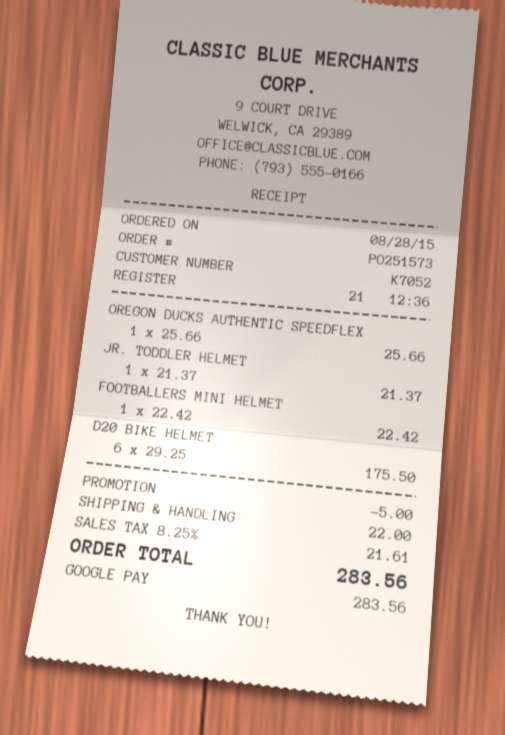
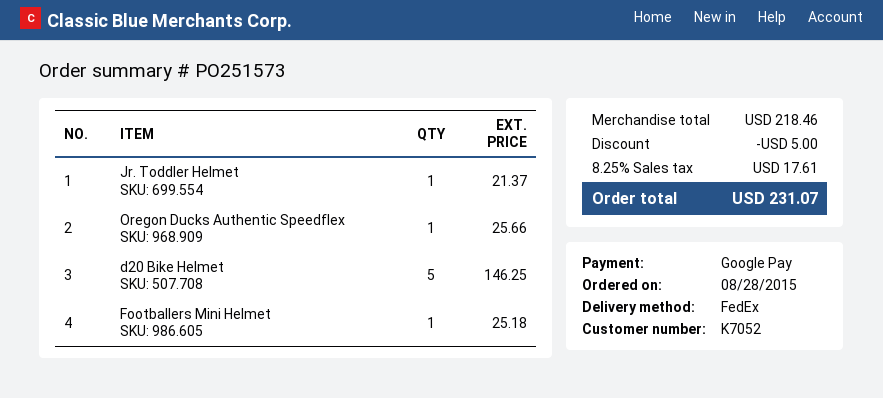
FOOTBALLERS MINI HELMET: 1 for 22.42 -> 1 for 25.18
D20 BIKE HELMET: 6 for 175.50 -> 5 for 146.25
shipping: 22.00 -> none
tax: 8.25% = 21.61 -> 8.25% = 17.61
total: 283.56 -> 231.07

